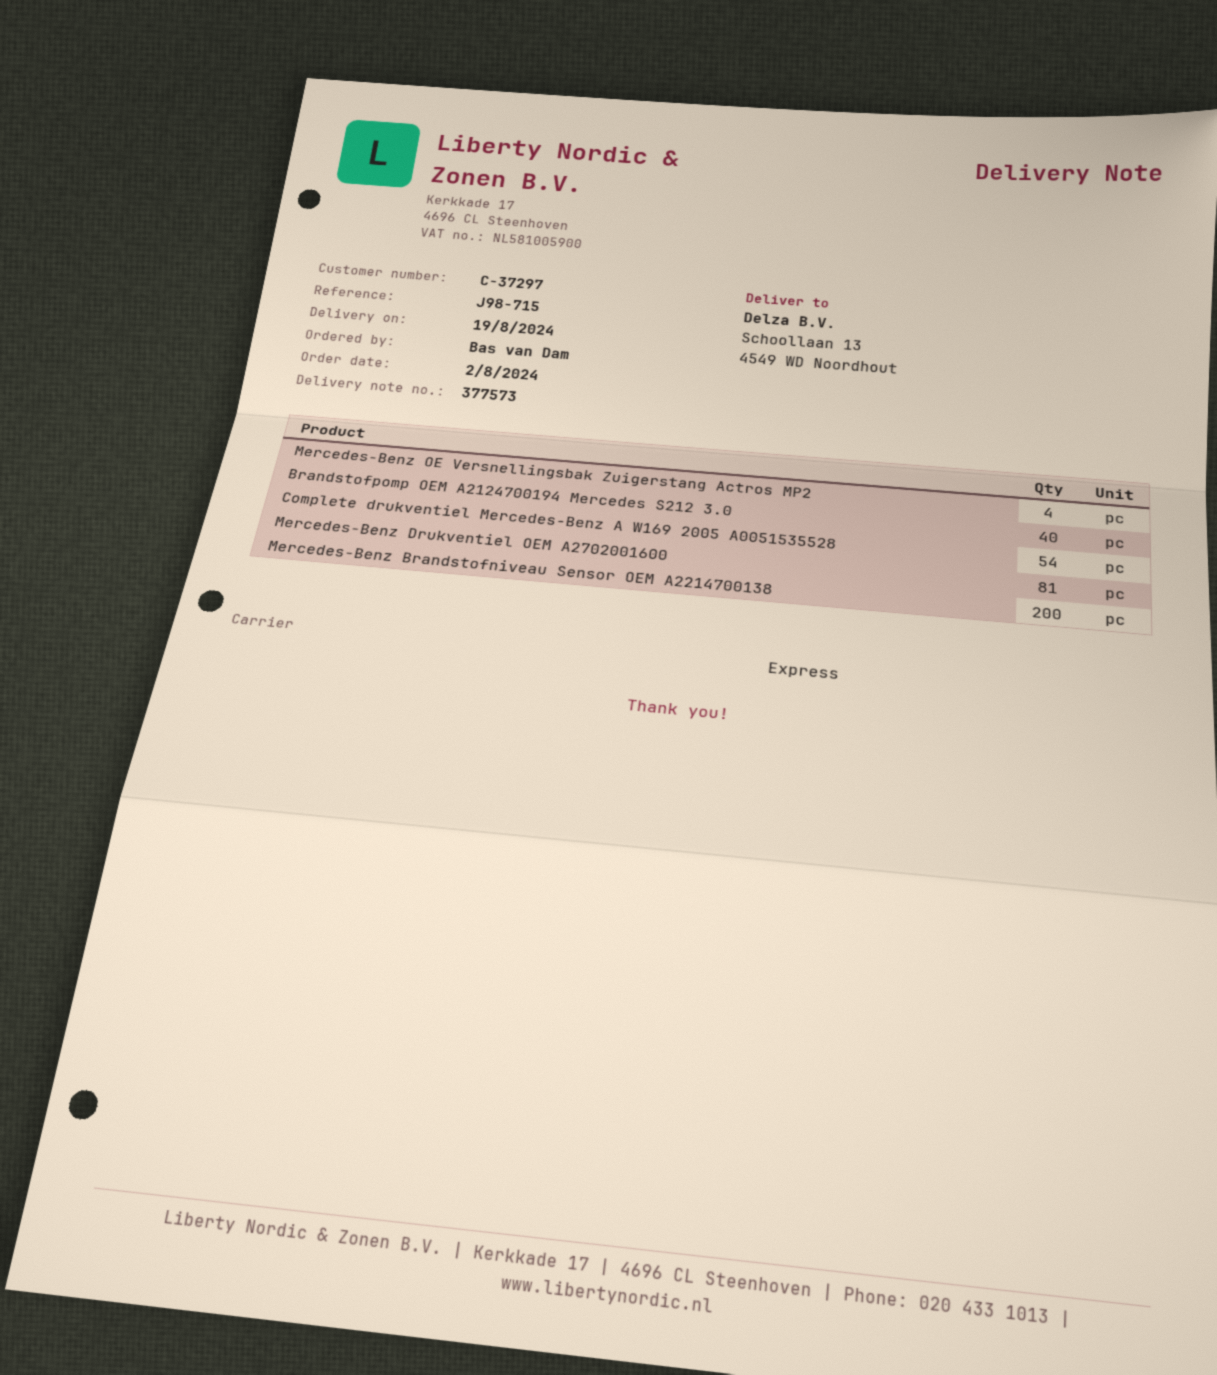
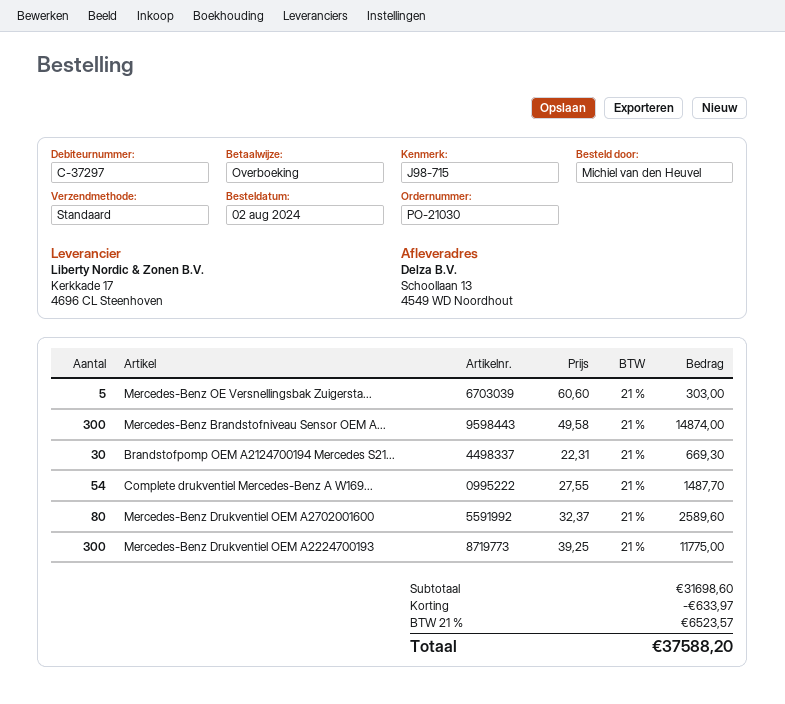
ordered by: Bas van Dam -> Michiel van den Heuvel
shipping method: express -> standard
Mercedes-Benz OE Versnellingsbak Zuigerstang Actros MP2: 4 -> 5
Brandstofpomp OEM A2124700194 Mercedes S212 3.0: 40 -> 30
Mercedes-Benz Drukventiel OEM A2702001600: 81 -> 80
Mercedes-Benz Brandstofniveau Sensor OEM A2214700138: 200 -> 300
Mercedes-Benz Drukventiel OEM A2224700193: none -> 300

